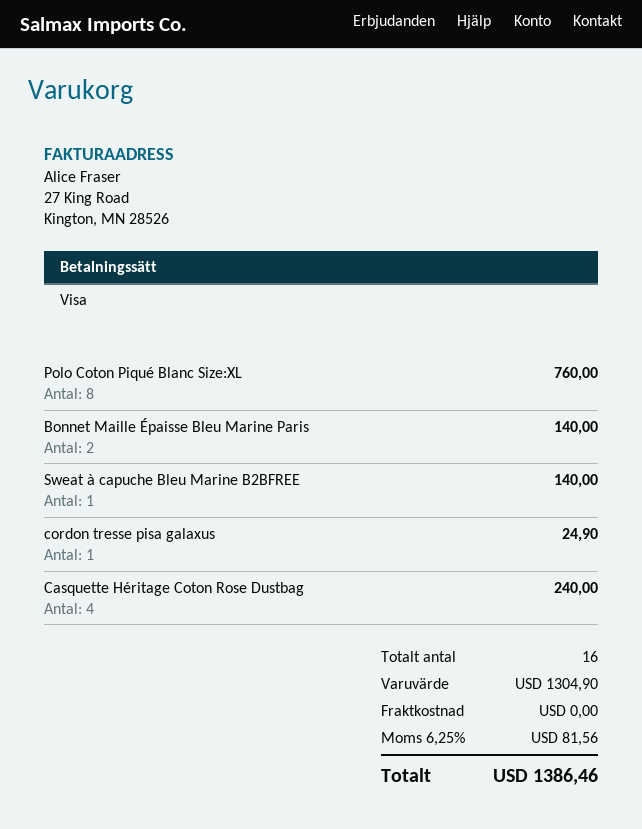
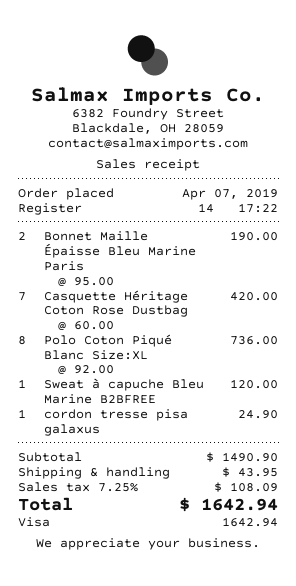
Polo Coton Piqué Blanc Size:XL: 8 for 760.00 -> 8 for 736.00
Bonnet Maille Épaisse Bleu Marine Paris: 2 for 140.00 -> 2 for 190.00
Sweat à capuche Bleu Marine B2BFREE: 1 for 140.00 -> 1 for 120.00
Casquette Héritage Coton Rose Dustbag: 4 for 240.00 -> 7 for 420.00
subtotal: 1304.90 -> 1490.90
shipping: 0.00 -> 43.95
tax: 6.25% = 81.56 -> 7.25% = 108.09
total: 1386.46 -> 1642.94

